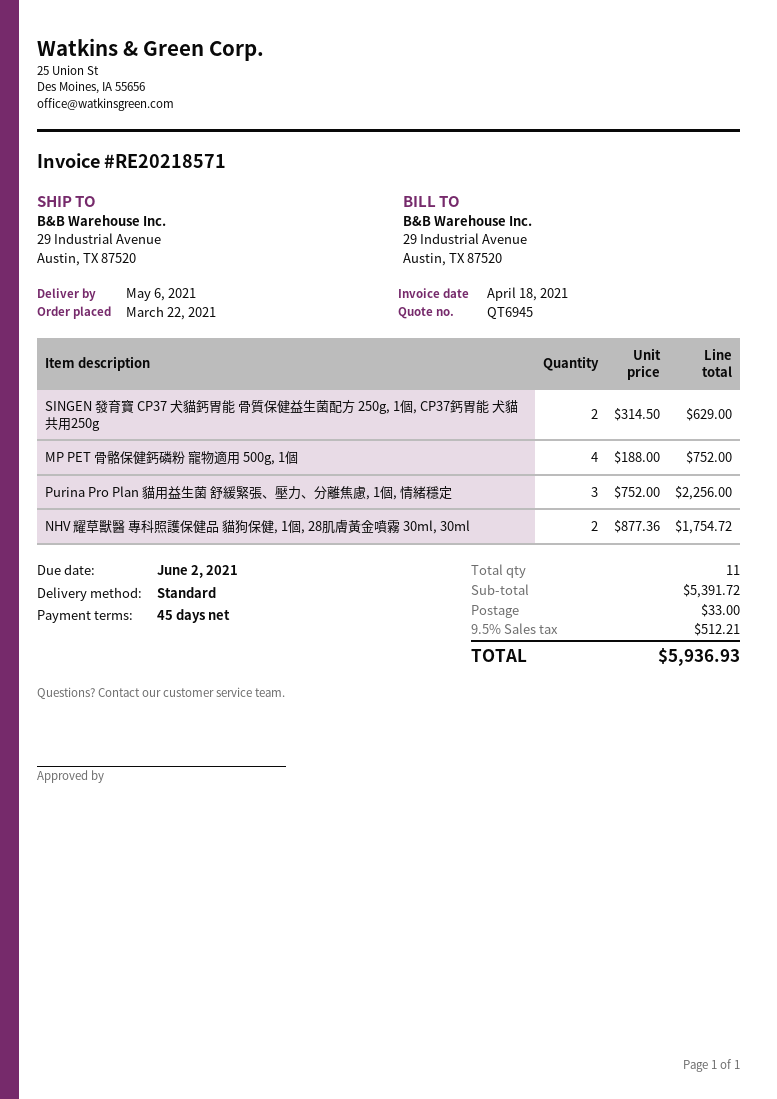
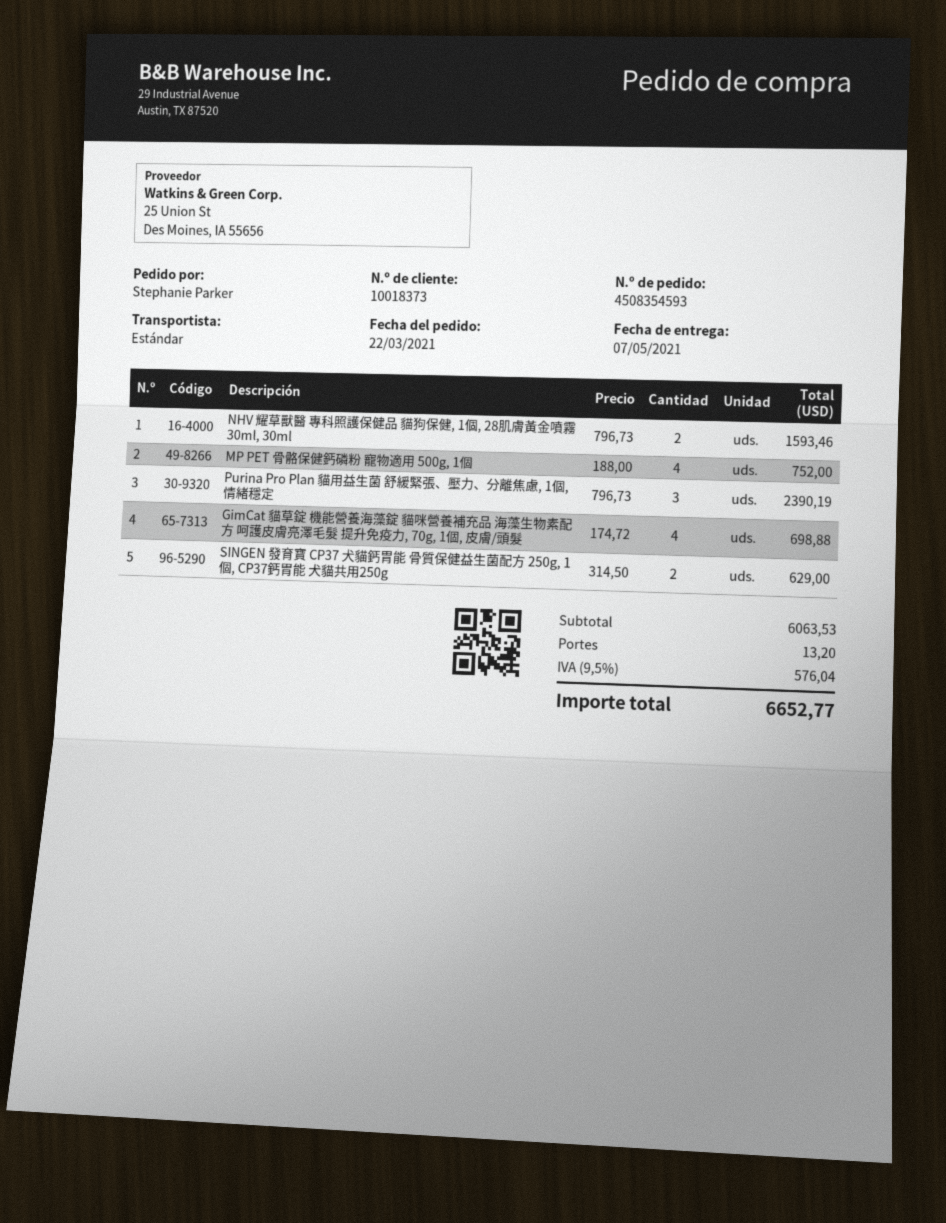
delivery date: 2021-05-06 -> 2021-05-07
Purina Pro Plan 貓用益生菌 舒緩緊張、壓力、分離焦慮, 1個, 情緒穩定: 3 x 752.00 = 2256.00 -> 3 x 796.73 = 2390.19
NHV 耀草獸醫 專科照護保健品 貓狗保健, 1個, 28肌膚黃金噴霧 30ml, 30ml: 2 x 877.36 = 1754.72 -> 2 x 796.73 = 1593.46
GimCat 貓草錠 機能營養海藻錠 貓咪營養補充品 海藻生物素配方 呵護皮膚亮澤毛髮 提升免疫力, 70g, 1個, 皮膚/頭髮: none -> 4 x 174.72 = 698.88
subtotal: 5391.72 -> 6063.53
shipping: 33.00 -> 13.20
tax: 9.5% = 512.21 -> 9.5% = 576.04
total: 5936.93 -> 6652.77

